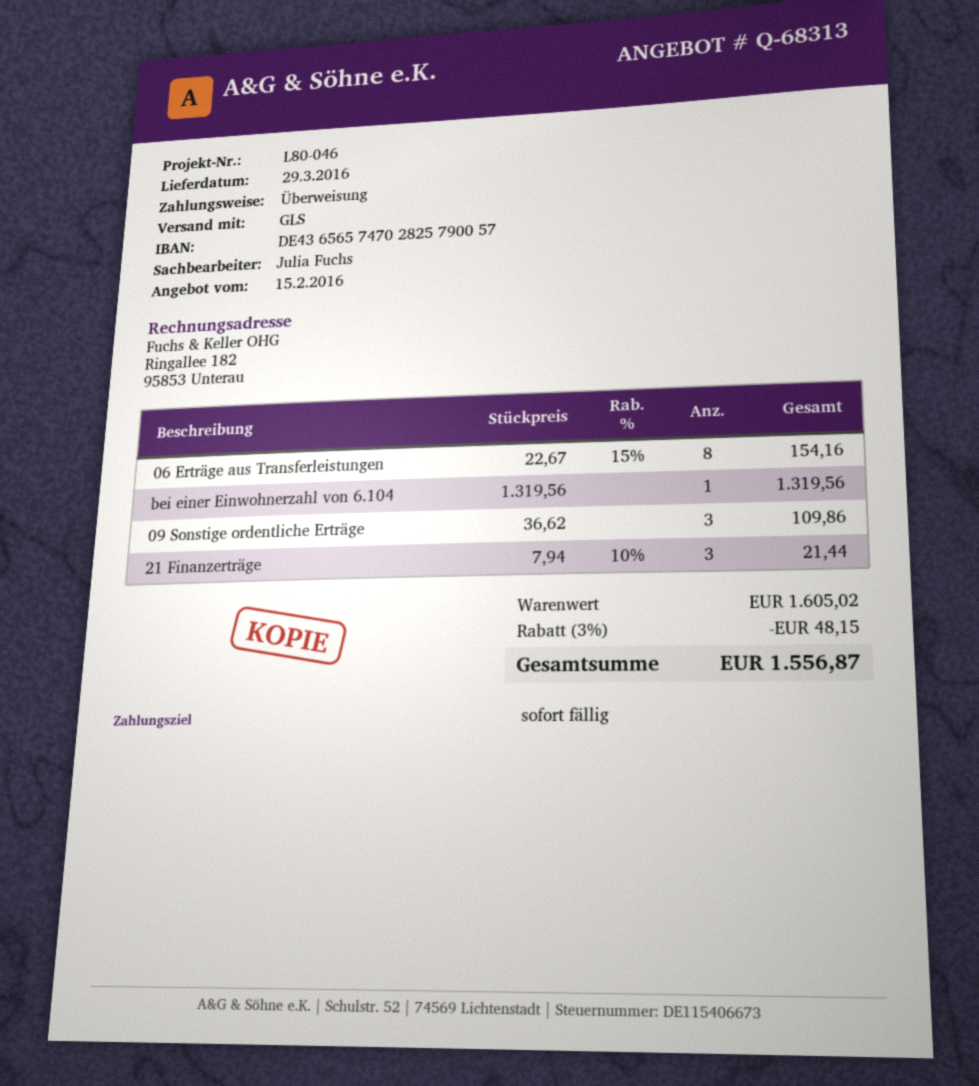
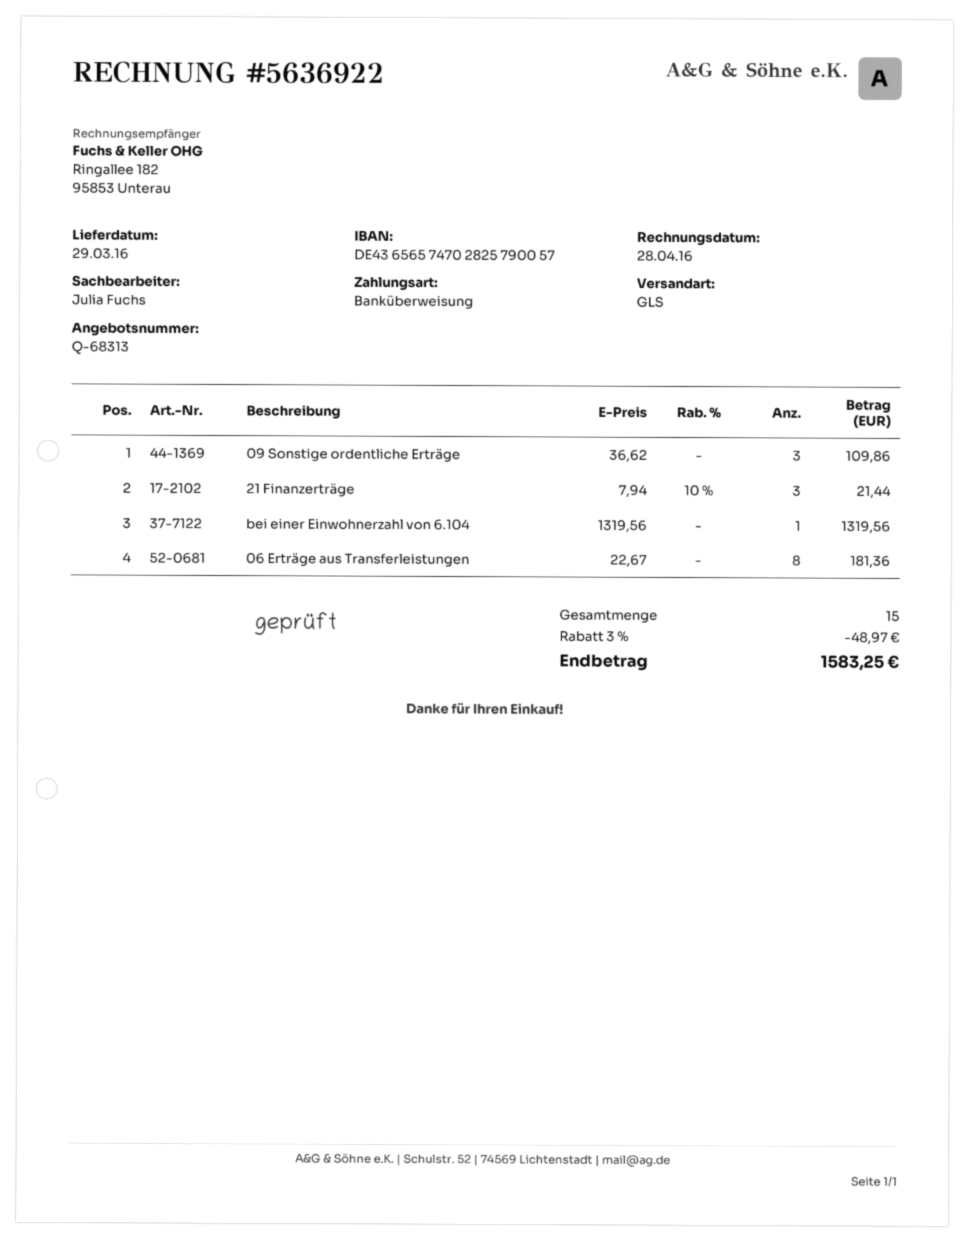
06 Erträge aus Transferleistungen: 8 x 22.67 - 15% = 154.16 -> 8 x 22.67 = 181.36
discount: 3% = 48.15 -> 3% = 48.97
total: 1556.87 -> 1583.25

